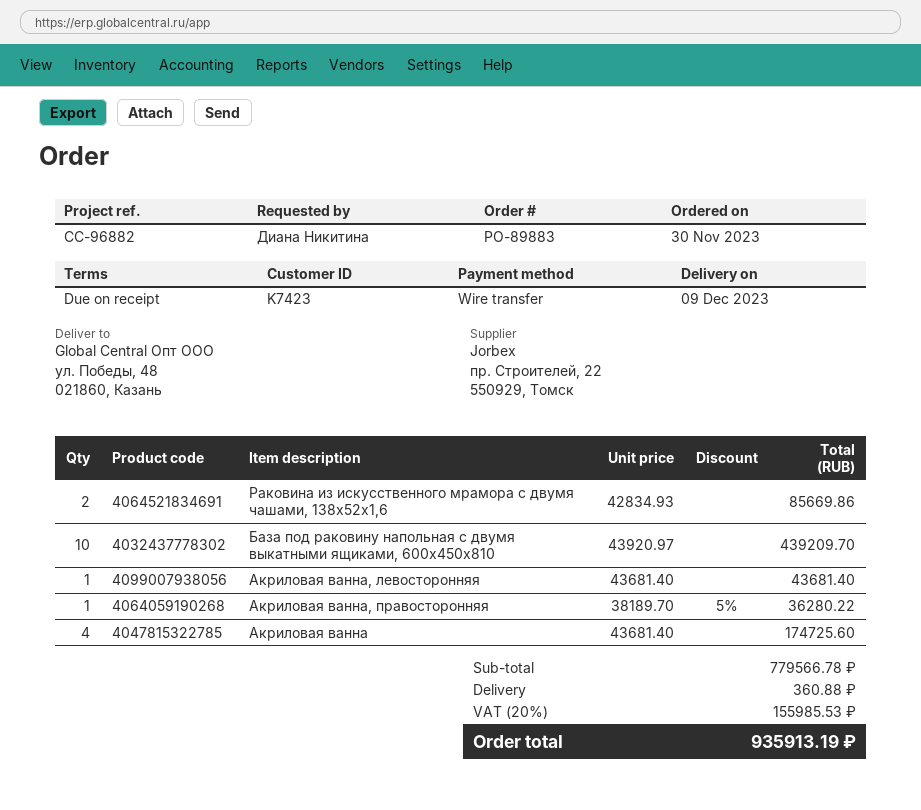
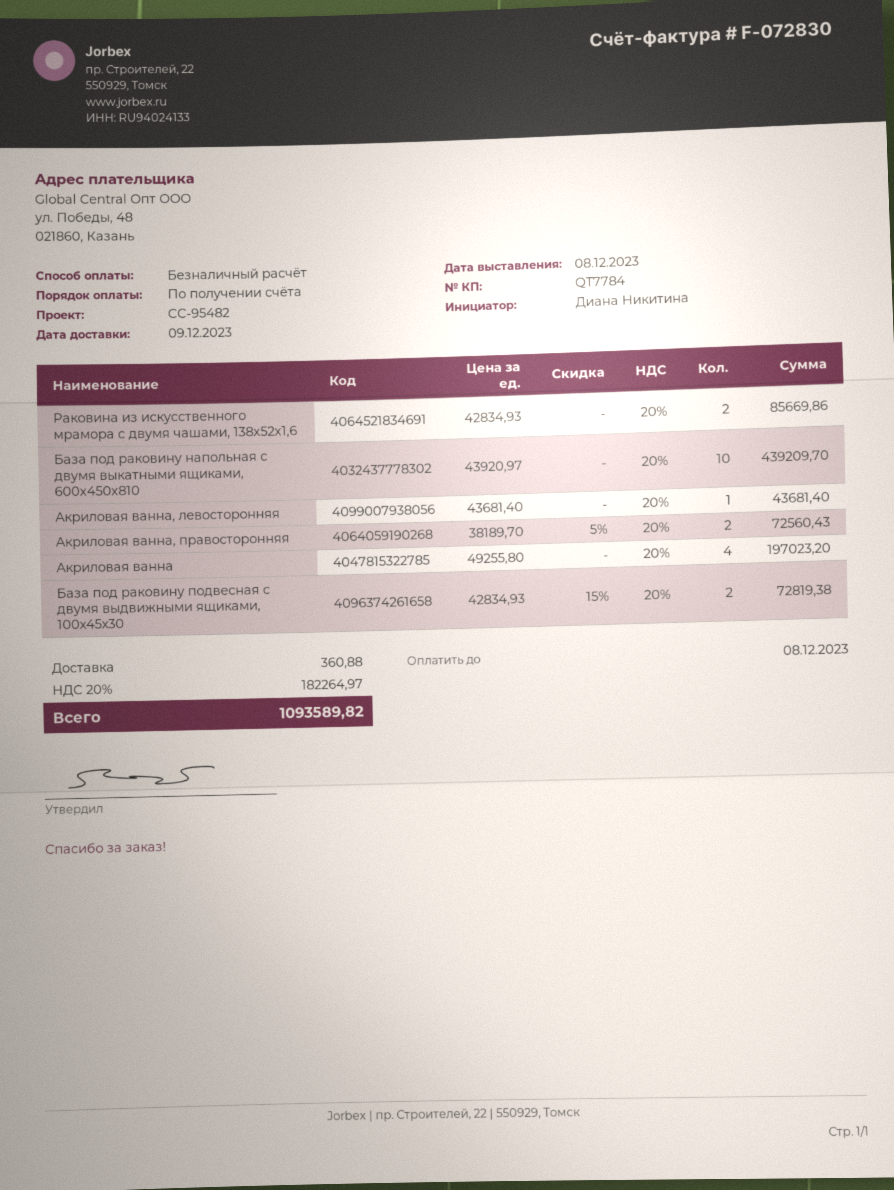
reference: CC-96882 -> CC-95482
Акриловая ванна, правосторонняя: 1 x 38189.70 - 5% = 36280.22 -> 2 x 38189.70 - 5% = 72560.43
Акриловая ванна: 4 x 43681.40 = 174725.60 -> 4 x 49255.80 = 197023.20
База под раковину подвесная с двумя выдвижными ящиками, 100х45х30: none -> 2 x 42834.93 - 15% = 72819.38
tax: 20% = 155985.53 -> 20% = 182264.97
total: 935913.19 -> 1093589.82

